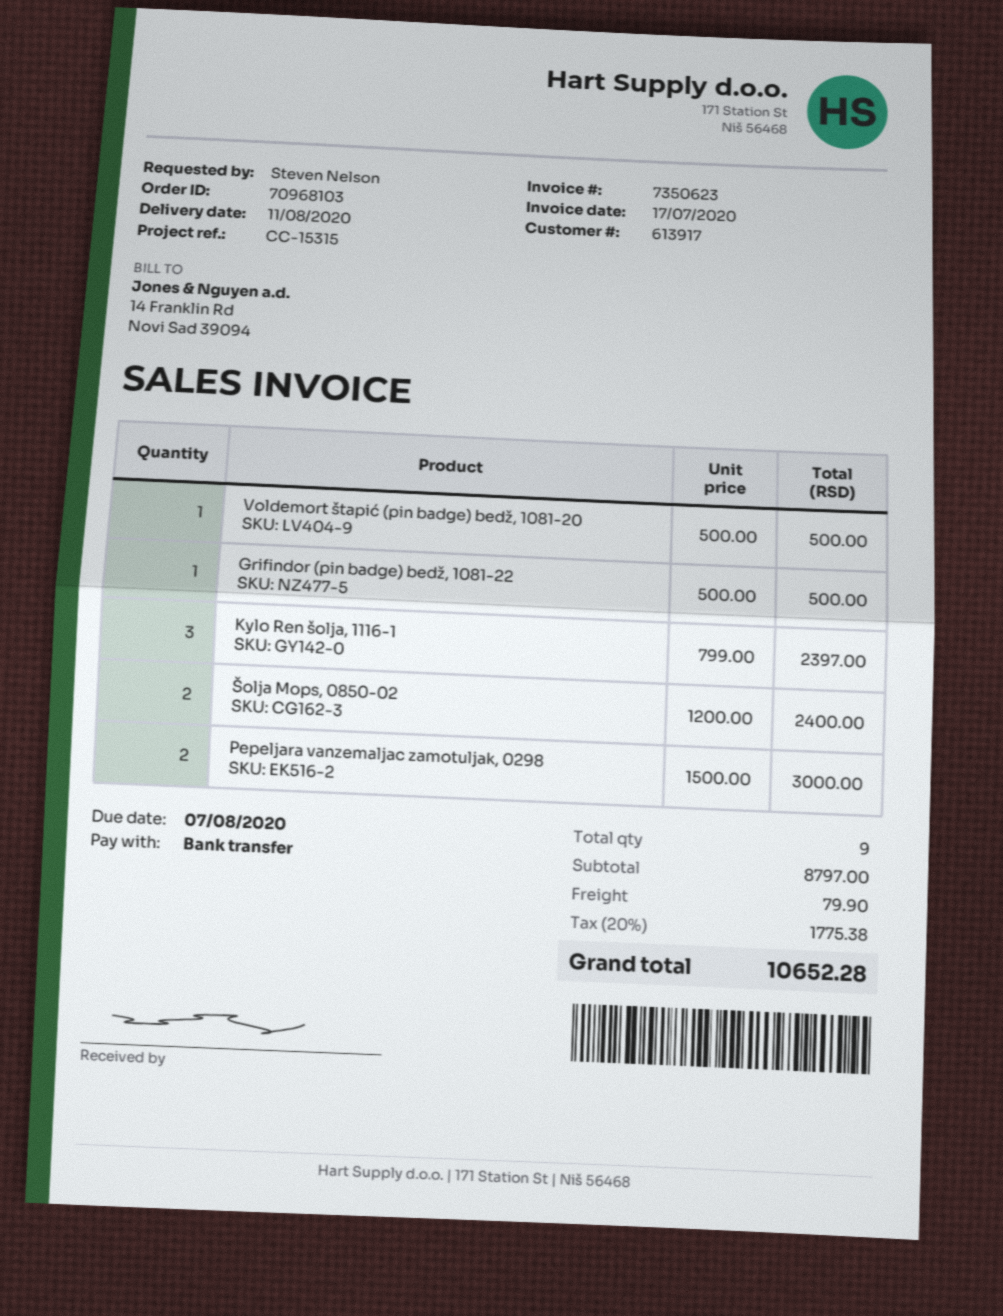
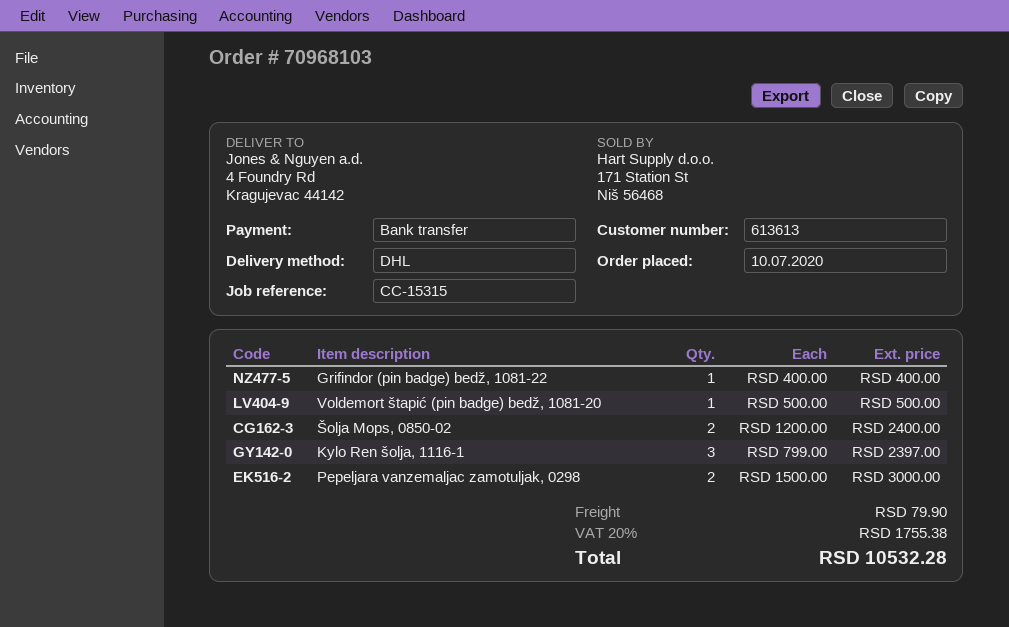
customer number: 613917 -> 613613
Grifindor (pin badge) bedž, 1081-22: 1 x 500.00 = 500.00 -> 1 x 400.00 = 400.00
tax: 20% = 1775.38 -> 20% = 1755.38
total: 10652.28 -> 10532.28

